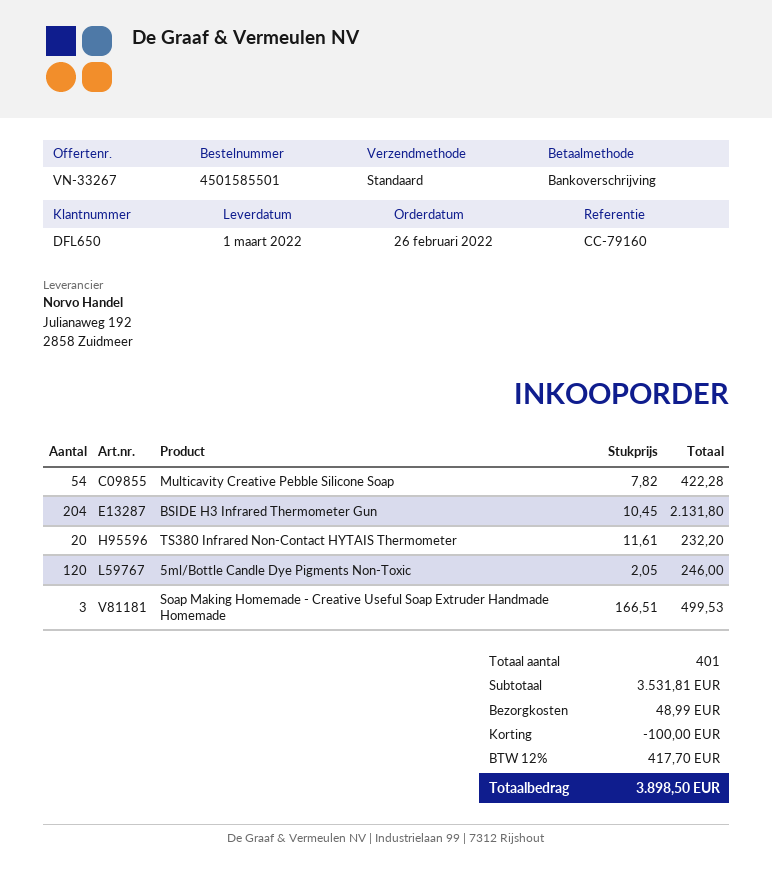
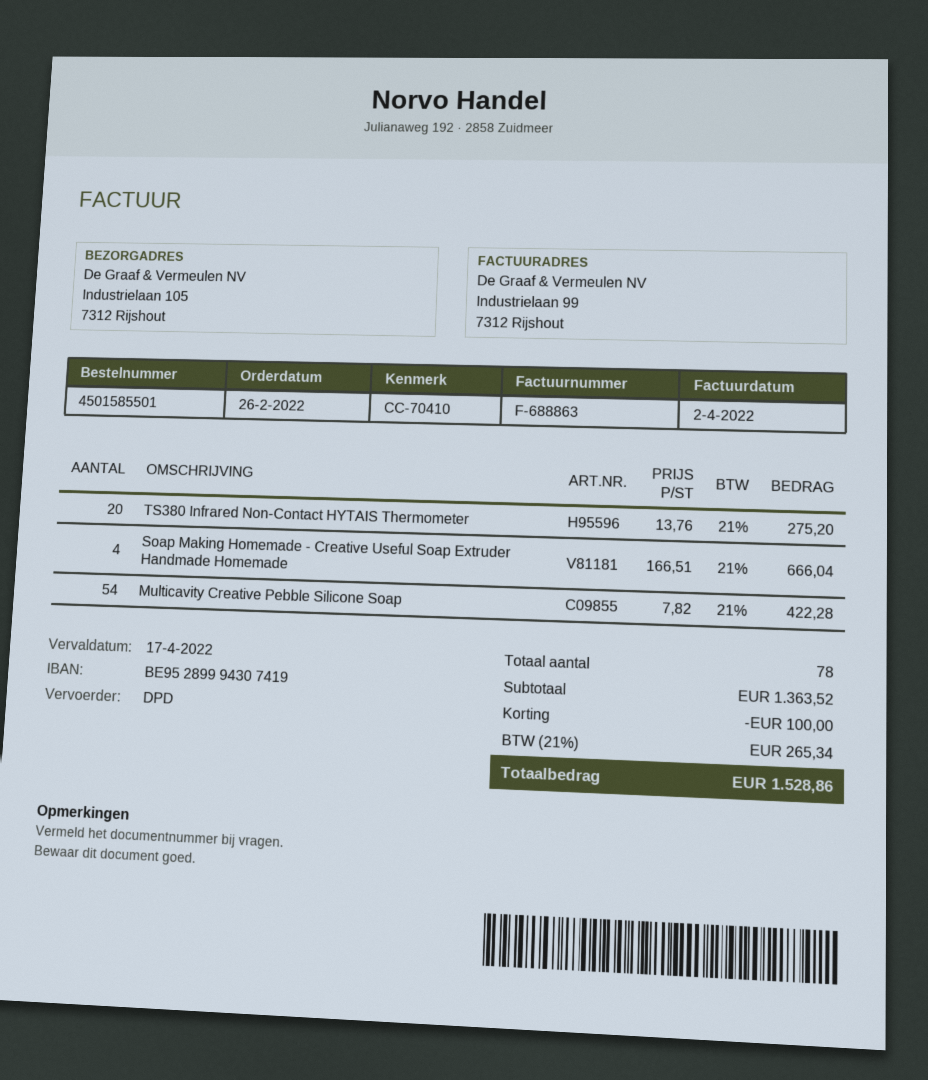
reference: CC-79160 -> CC-70410
shipping method: standard -> DPD
BSIDE H3 Infrared Thermometer Gun: 204 x 10.45 = 2131.80 -> none
TS380 Infrared Non-Contact HYTAIS Thermometer: 20 x 11.61 = 232.20 -> 20 x 13.76 = 275.20
5ml/Bottle Candle Dye Pigments Non-Toxic: 120 x 2.05 = 246.00 -> none
Soap Making Homemade - Creative Useful Soap Extruder Handmade Homemade: 3 x 166.51 = 499.53 -> 4 x 166.51 = 666.04
total quantity: 401 -> 78
subtotal: 3531.81 -> 1363.52
shipping: 48.99 -> none
tax: 12% = 417.70 -> 21% = 265.34
total: 3898.50 -> 1528.86

